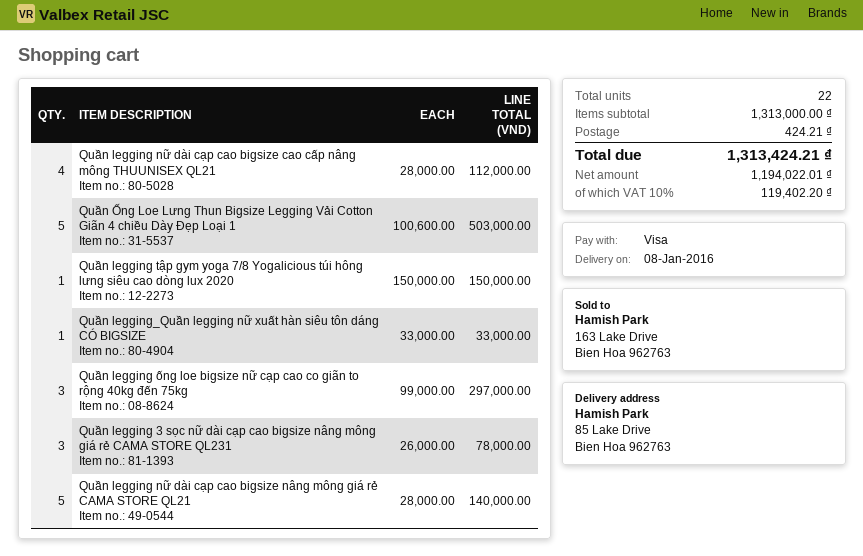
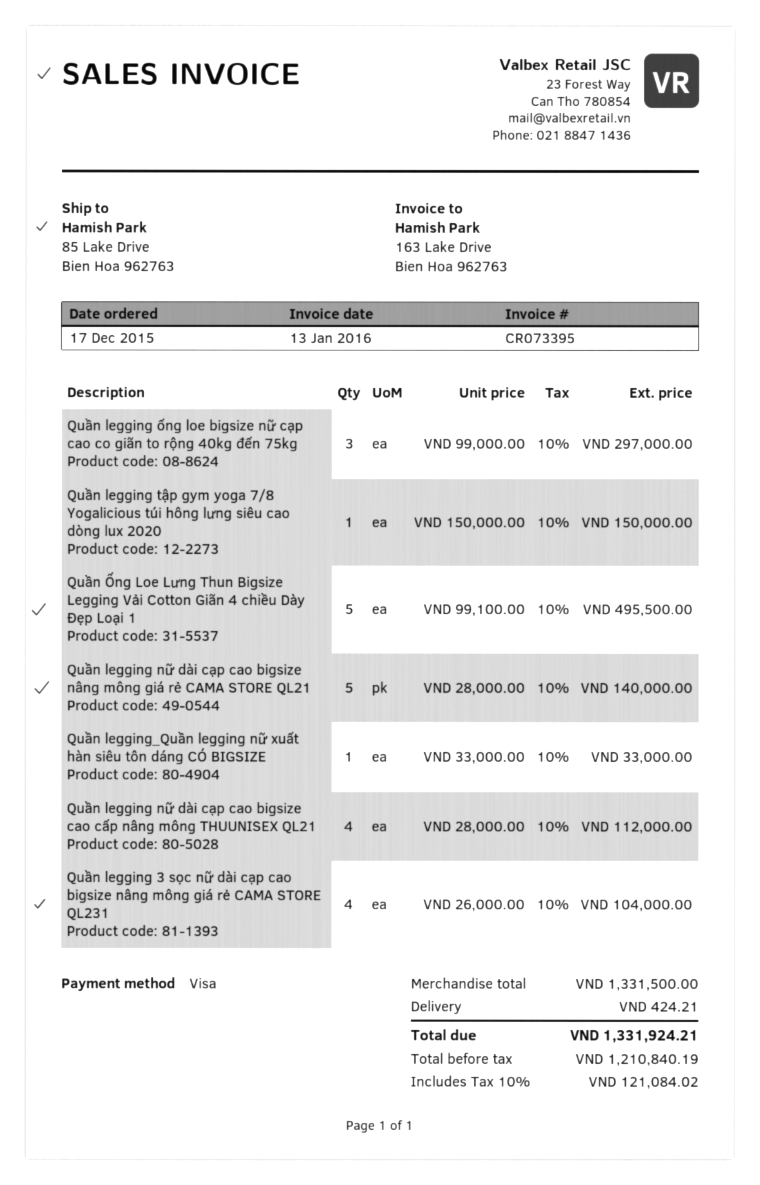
Quần Ống Loe Lưng Thun Bigsize Legging Vải Cotton Giãn 4 chiều Dày Đẹp Loại 1: 5 x 100600.00 = 503000.00 -> 5 x 99100.00 = 495500.00
Quần legging 3 sọc nữ dài cạp cao bigsize nâng mông giá rẻ CAMA STORE QL231: 3 x 26000.00 = 78000.00 -> 4 x 26000.00 = 104000.00
subtotal: 1313000.00 -> 1331500.00
net: 1194022.01 -> 1210840.19
tax: 10% = 119402.20 -> 10% = 121084.02
total: 1313424.21 -> 1331924.21

